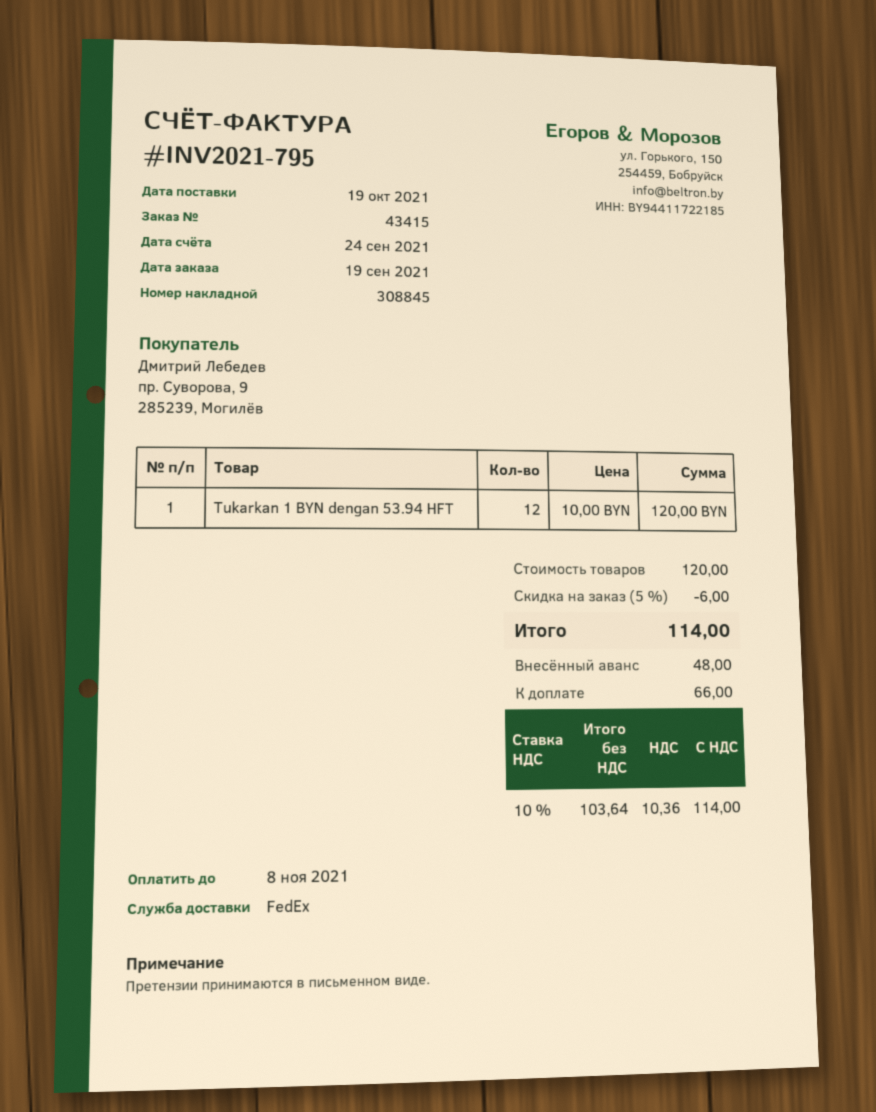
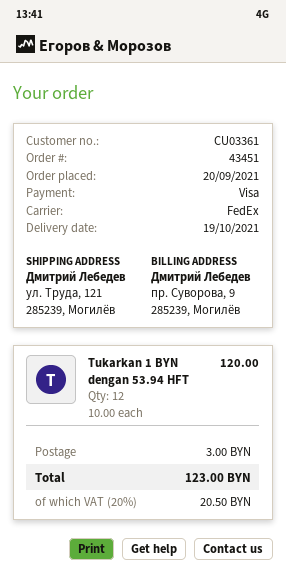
order number: 43415 -> 43451
order date: 2021-09-19 -> 2021-09-20
discount: 5% = 6.00 -> none
shipping: none -> 3.00
tax: 10% = 10.36 -> 20% = 20.50
total: 114.00 -> 123.00

